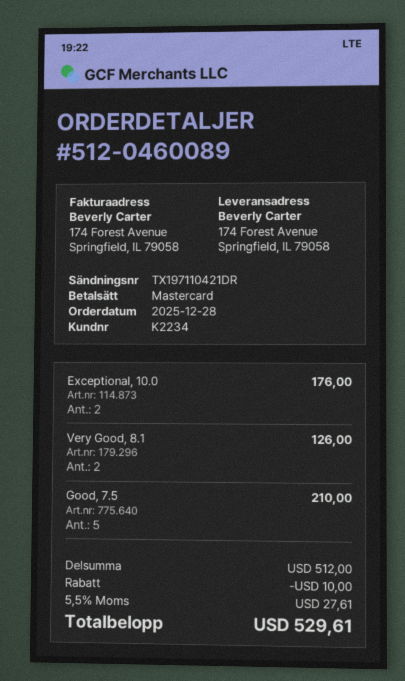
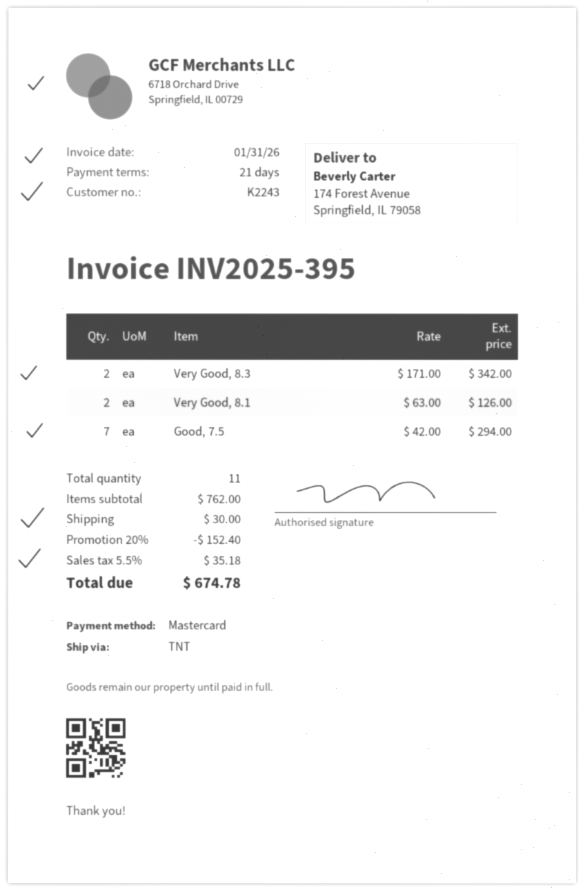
customer number: K2234 -> K2243
Exceptional, 10.0: 2 for 176.00 -> none
Good, 7.5: 5 for 210.00 -> 7 for 294.00
Very Good, 8.3: none -> 2 for 342.00
subtotal: 512.00 -> 762.00
discount: 10.00 -> 152.40
shipping: none -> 30.00
tax: 5.5% = 27.61 -> 5.5% = 35.18
total: 529.61 -> 674.78

